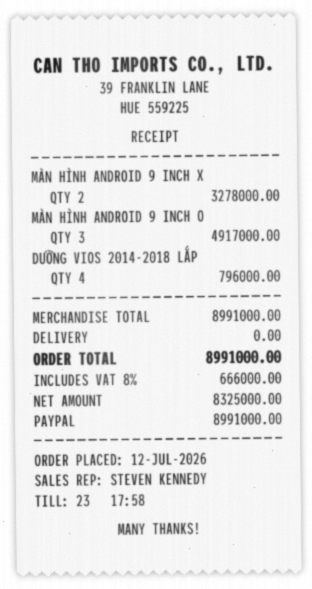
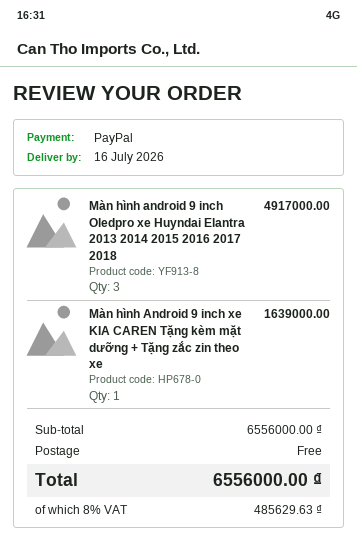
MÀN HÌNH ANDROID 9 INCH X: 2 for 3278000.00 -> 1 for 1639000.00
DƯỠNG VIOS 2014-2018 LẮP: 4 for 796000.00 -> none
subtotal: 8991000.00 -> 6556000.00
tax: 8% = 666000.00 -> 8% = 485629.63
total: 8991000.00 -> 6556000.00

